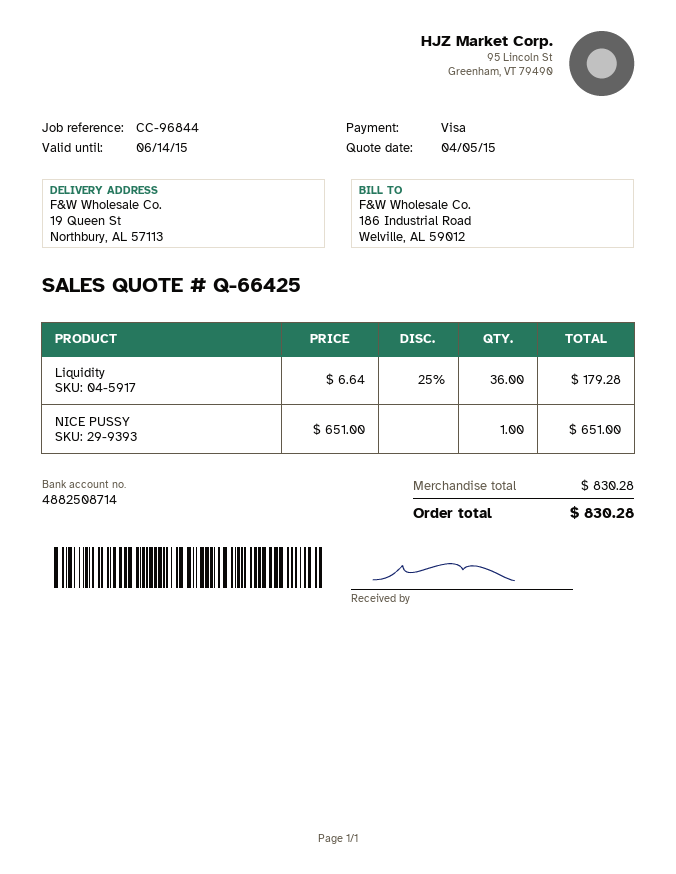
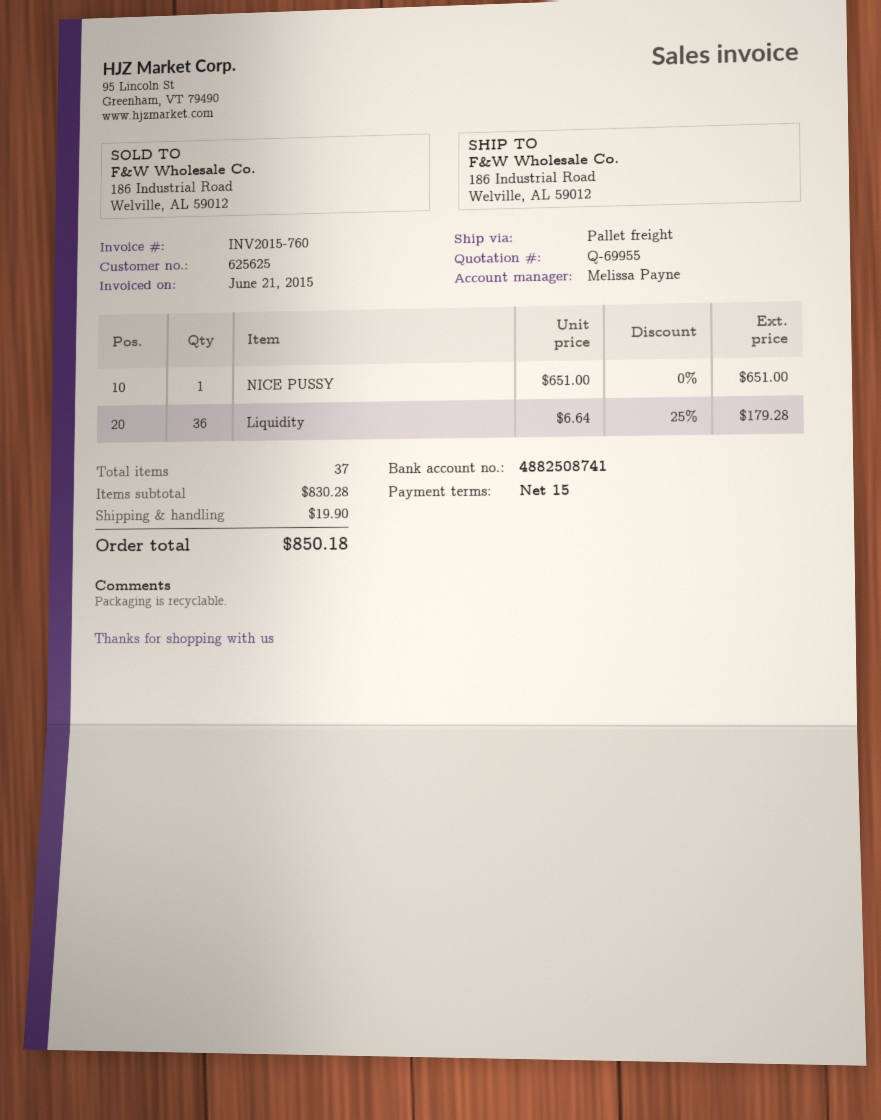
quote number: Q-66425 -> Q-69955
bank account: 4882508714 -> 4882508741
ship to: 19 Queen St, Northbury, AL 57113 -> 186 Industrial Road, Welville, AL 59012
shipping: none -> 19.90
total: 830.28 -> 850.18

